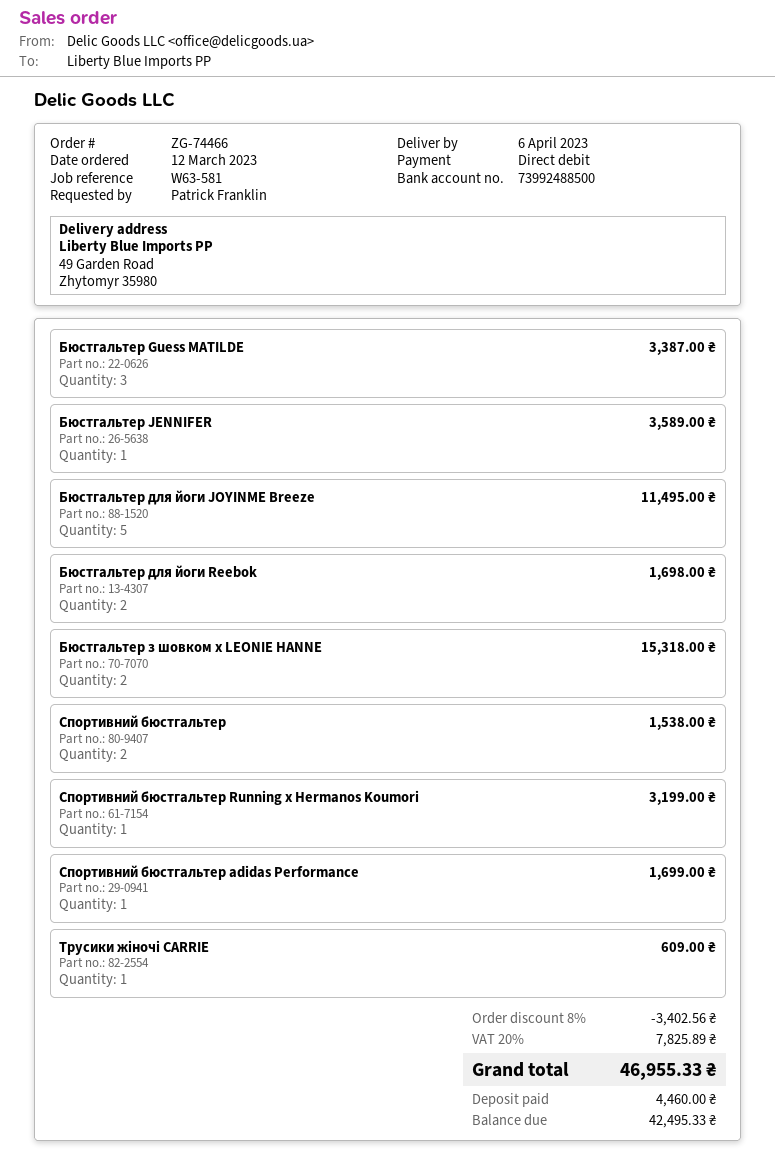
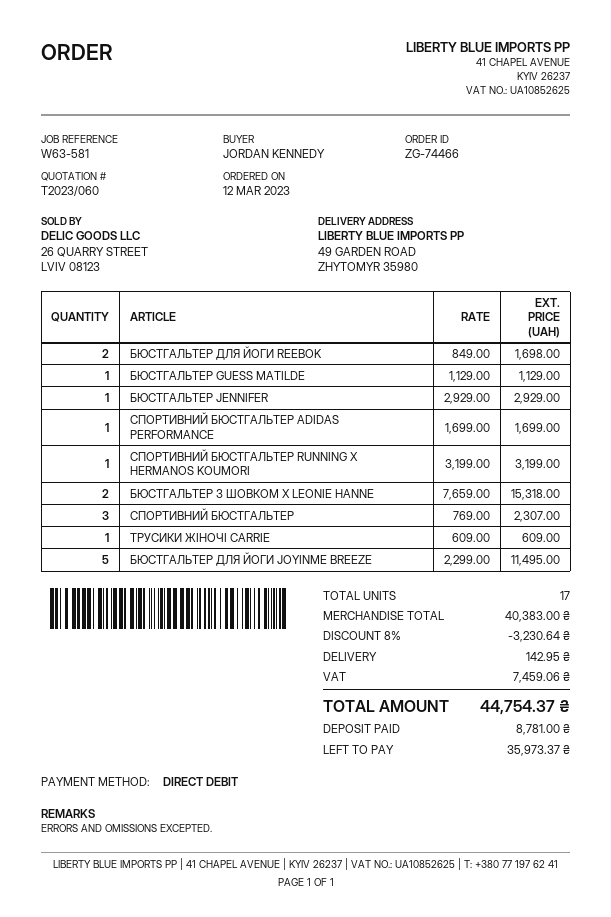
ordered by: Patrick Franklin -> JORDAN KENNEDY
Бюстгальтер Guess MATILDE: 3 for 3387.00 -> 1 for 1129.00
Бюстгальтер JENNIFER: 1 for 3589.00 -> 1 for 2929.00
Спортивний бюстгальтер: 2 for 1538.00 -> 3 for 2307.00
discount: 8% = 3402.56 -> 8% = 3230.64
shipping: none -> 142.95
tax: 7825.89 -> 7459.06
total: 46955.33 -> 44754.37
deposit: 4460.00 -> 8781.00
balance: 42495.33 -> 35973.37

